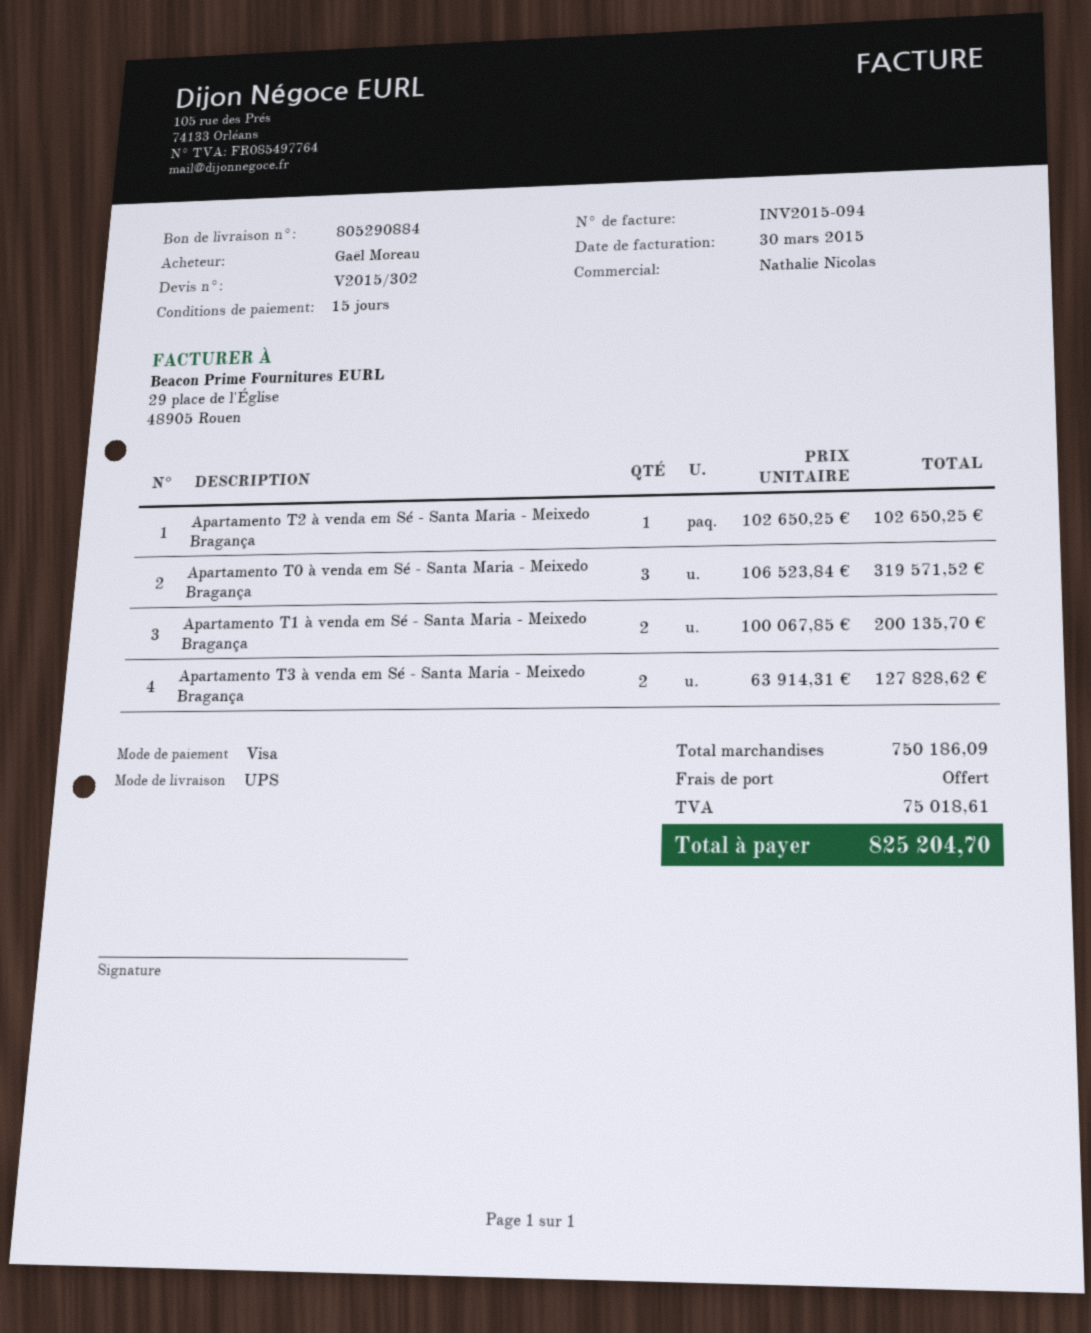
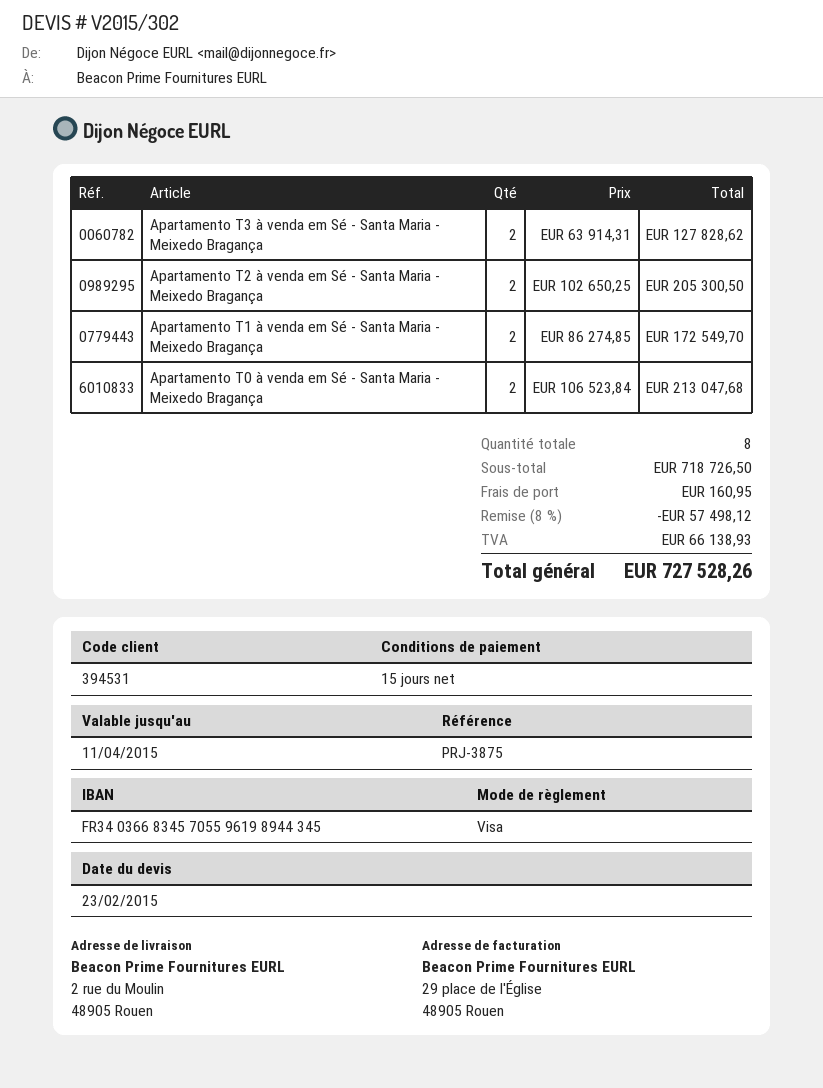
Apartamento T2 à venda em Sé - Santa Maria - Meixedo Bragança: 1 x 102650.25 = 102650.25 -> 2 x 102650.25 = 205300.50
Apartamento T0 à venda em Sé - Santa Maria - Meixedo Bragança: 3 x 106523.84 = 319571.52 -> 2 x 106523.84 = 213047.68
Apartamento T1 à venda em Sé - Santa Maria - Meixedo Bragança: 2 x 100067.85 = 200135.70 -> 2 x 86274.85 = 172549.70
subtotal: 750186.09 -> 718726.50
discount: none -> 8% = 57498.12
shipping: 0.00 -> 160.95
tax: 75018.61 -> 66138.93
total: 825204.70 -> 727528.26

